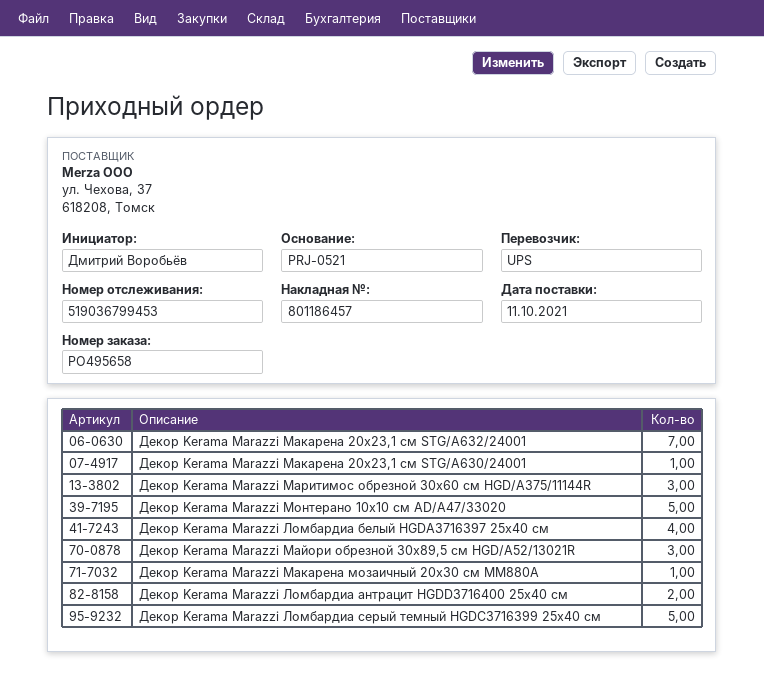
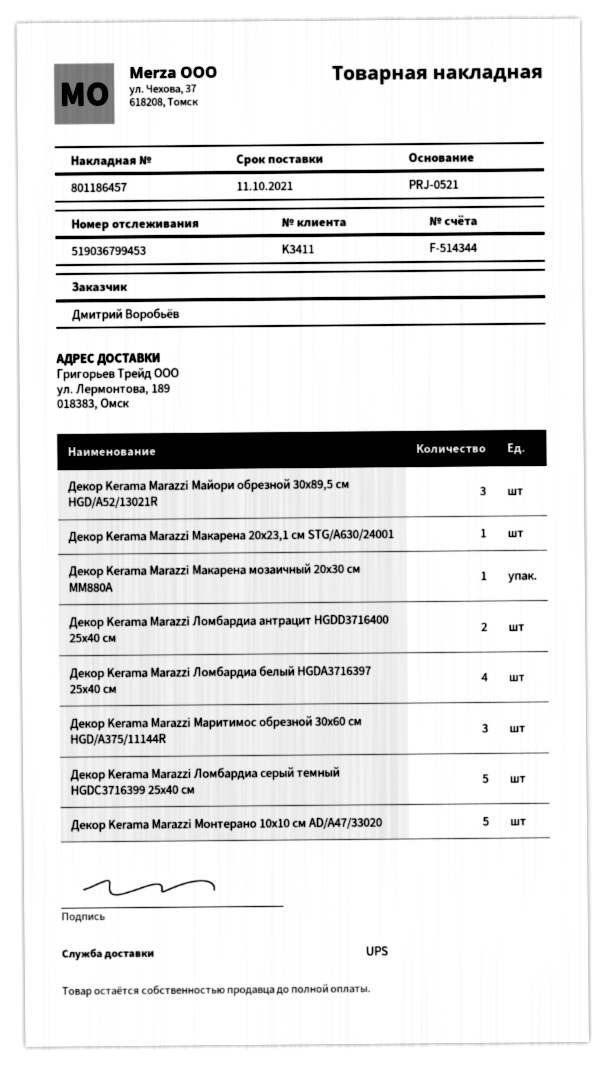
Декор Kerama Marazzi Макарена 20x23,1 см STG/A632/24001: 7 -> none

